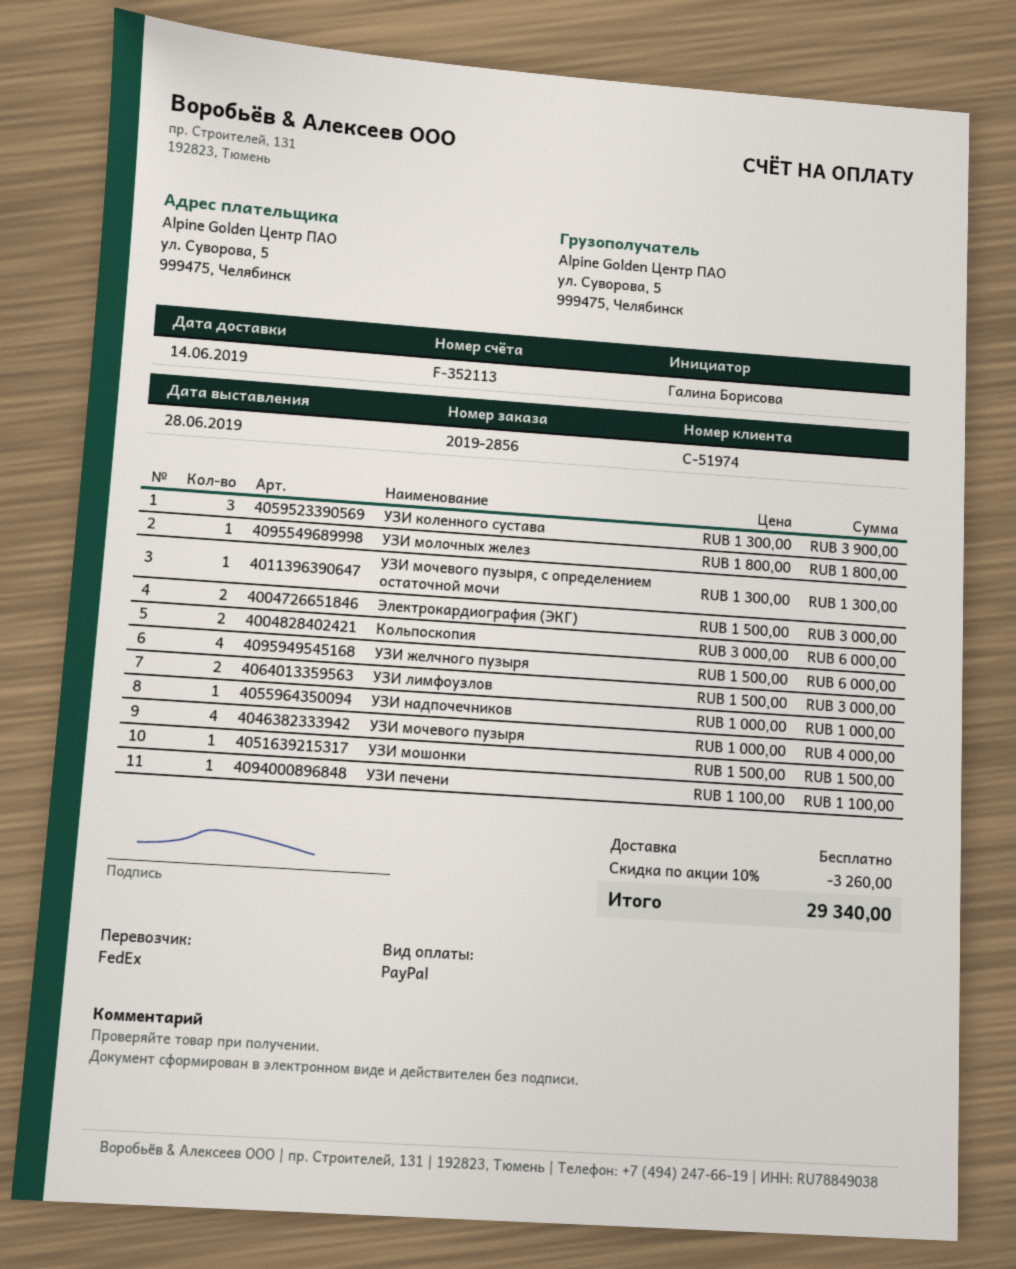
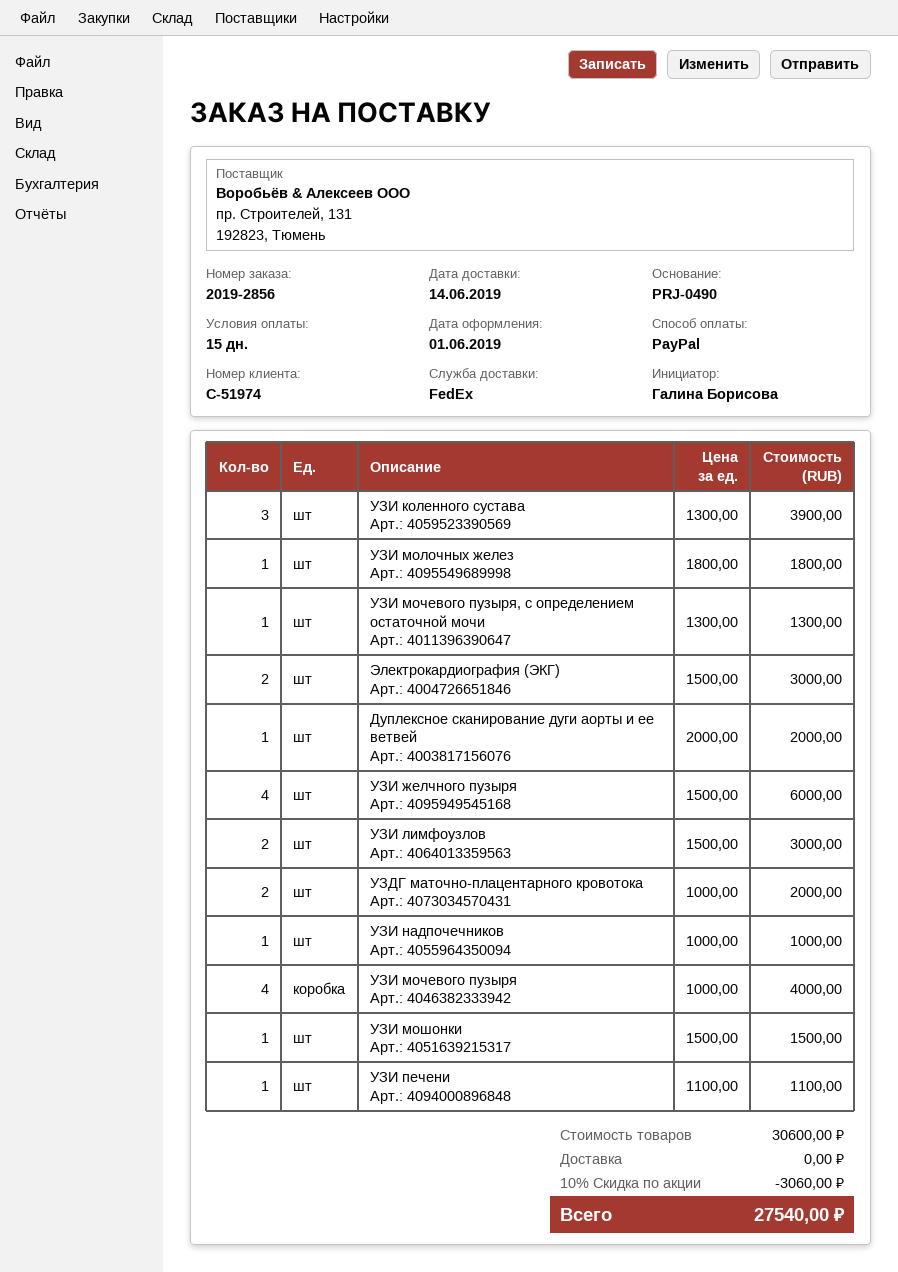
Кольпоскопия: 2 x 3000.00 = 6000.00 -> none
Дуплексное сканирование дуги аорты и ее ветвей: none -> 1 x 2000.00 = 2000.00
УЗДГ маточно-плацентарного кровотока: none -> 2 x 1000.00 = 2000.00
discount: 10% = 3260.00 -> 10% = 3060.00
total: 29340.00 -> 27540.00

